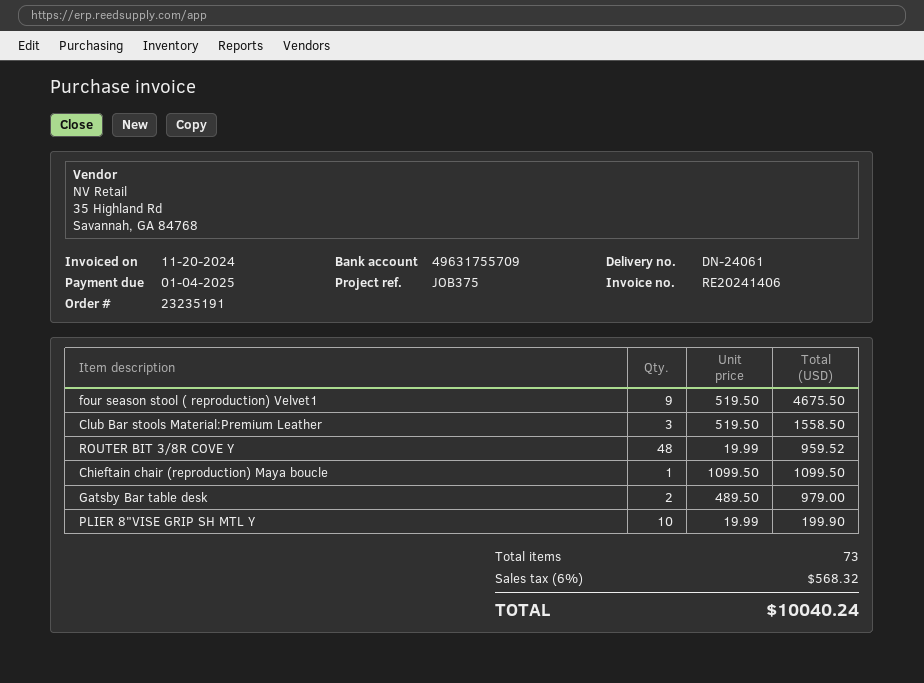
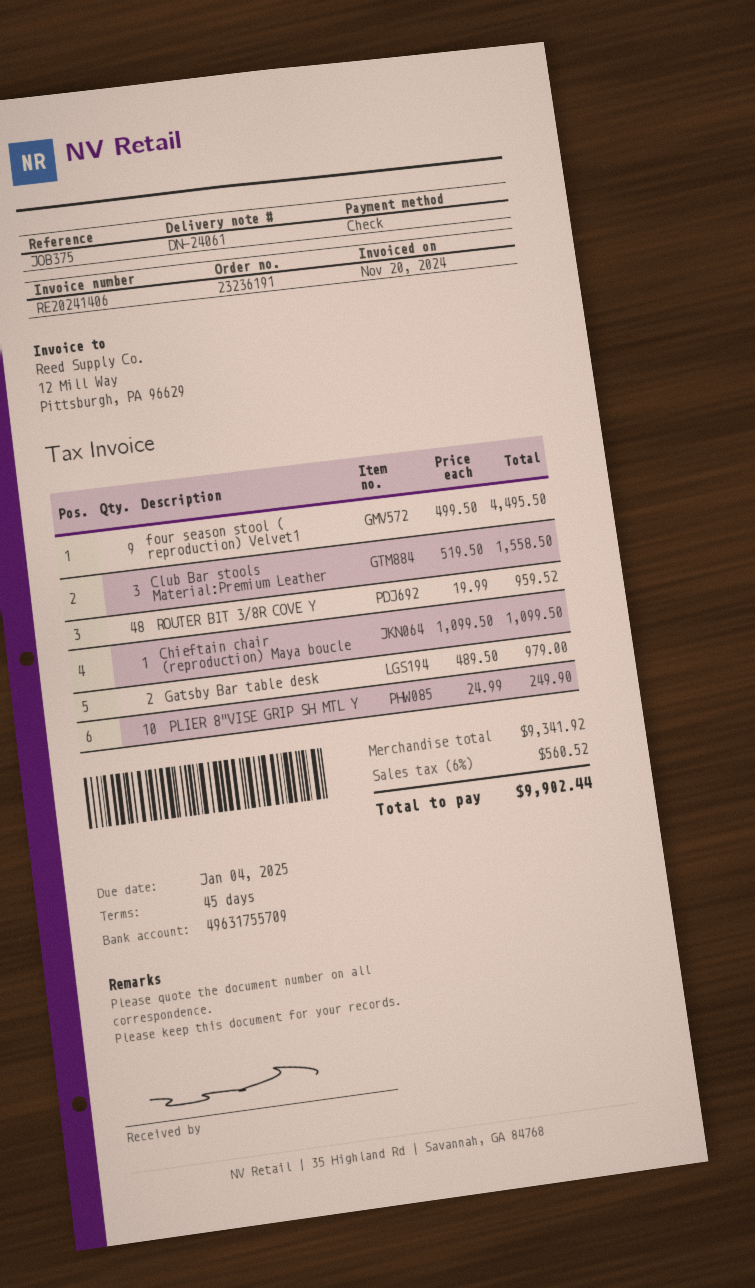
order number: 23235191 -> 23236191
four season stool ( reproduction) Velvet1: 9 x 519.50 = 4675.50 -> 9 x 499.50 = 4495.50
PLIER 8"VISE GRIP SH MTL Y: 10 x 19.99 = 199.90 -> 10 x 24.99 = 249.90
tax: 6% = 568.32 -> 6% = 560.52
total: 10040.24 -> 9902.44

